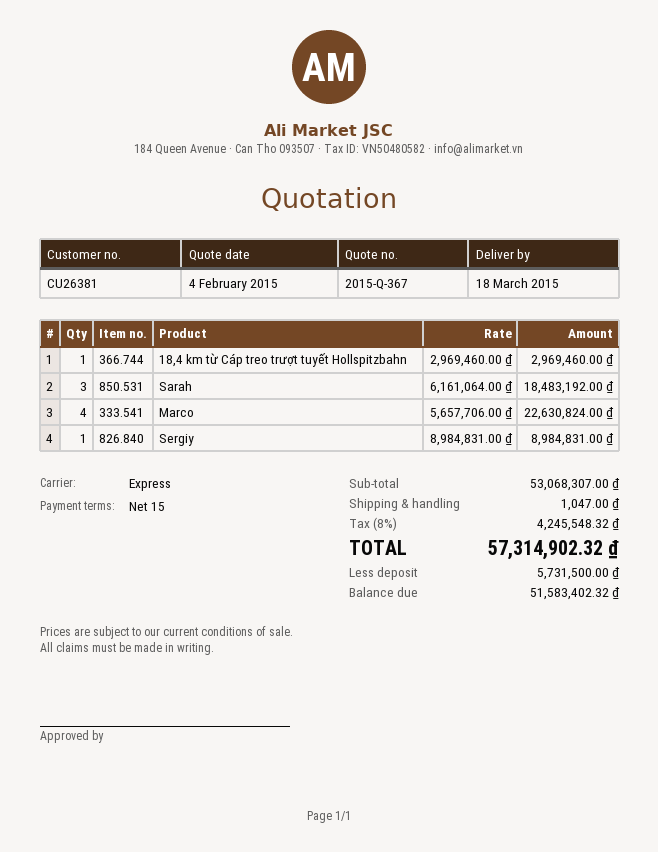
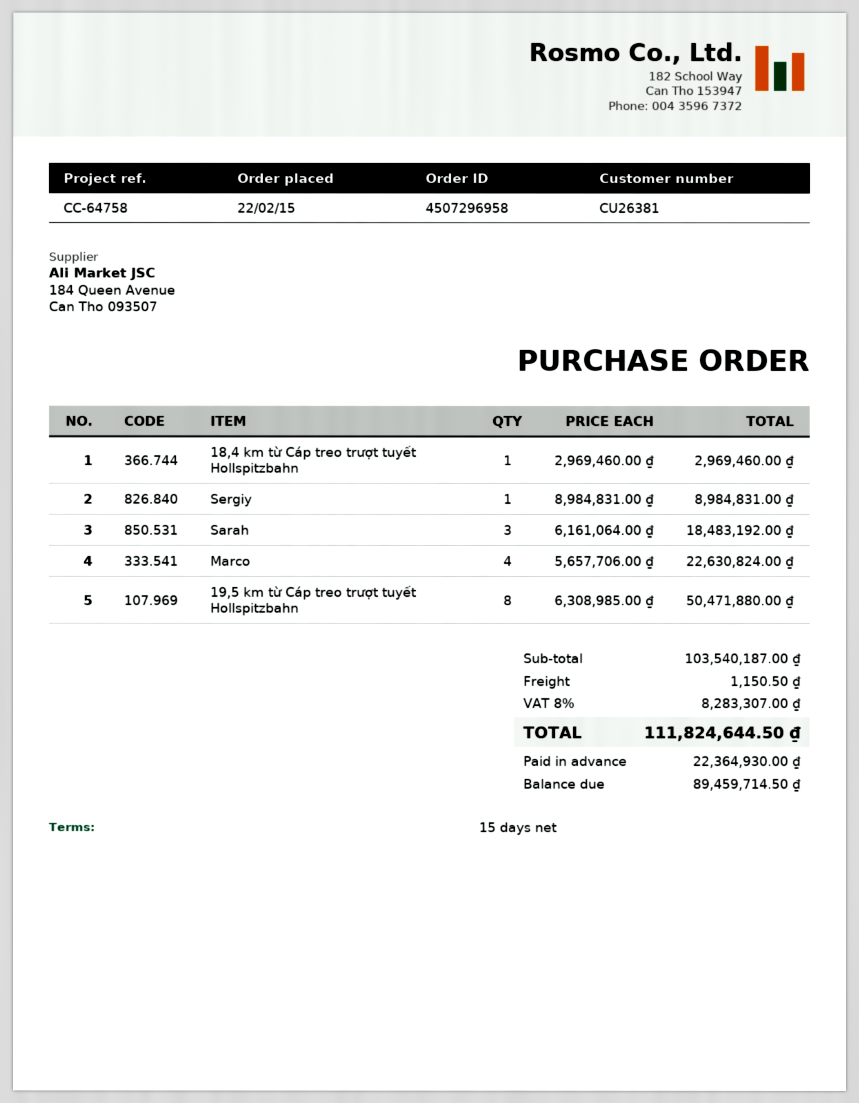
19,5 km từ Cáp treo trượt tuyết Hollspitzbahn: none -> 8 x 6308985.00 = 50471880.00
subtotal: 53068307.00 -> 103540187.00
shipping: 1047.00 -> 1150.50
tax: 8% = 4245548.32 -> 8% = 8283307.00
total: 57314902.32 -> 111824644.50
deposit: 5731500.00 -> 22364930.00
balance: 51583402.32 -> 89459714.50

